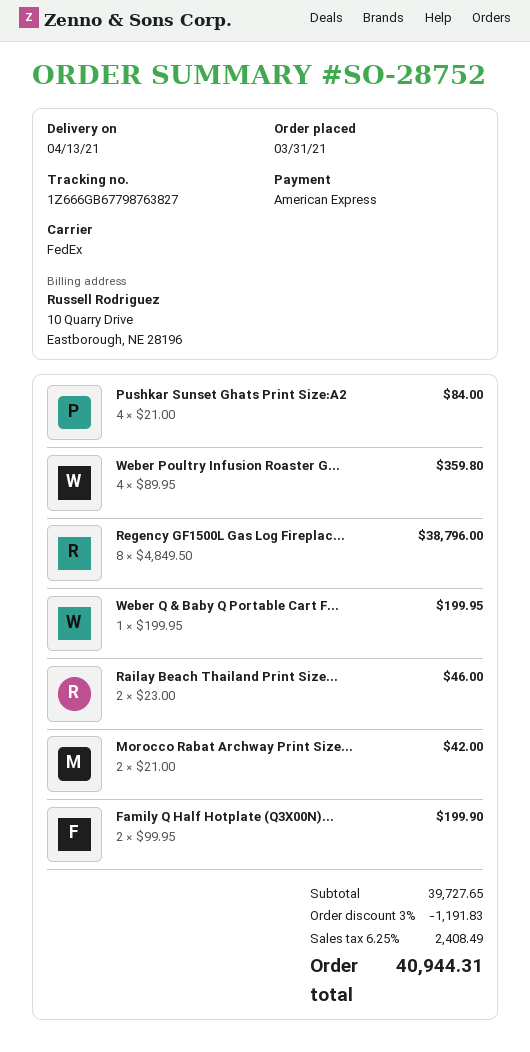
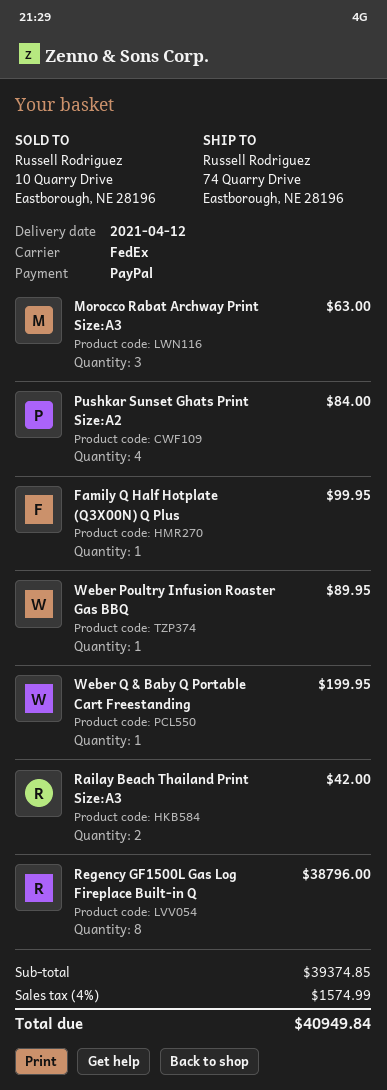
delivery date: 2021-04-13 -> 2021-04-12
payment method: American Express -> PayPal
Weber Poultry Infusion Roaster G...: 4 for 359.80 -> 1 for 89.95
Railay Beach Thailand Print Size...: 2 for 46.00 -> 2 for 42.00
Morocco Rabat Archway Print Size...: 2 for 42.00 -> 3 for 63.00
Family Q Half Hotplate (Q3X00N)...: 2 for 199.90 -> 1 for 99.95
subtotal: 39727.65 -> 39374.85
discount: 3% = 1191.83 -> none
tax: 6.25% = 2408.49 -> 4% = 1574.99
total: 40944.31 -> 40949.84

